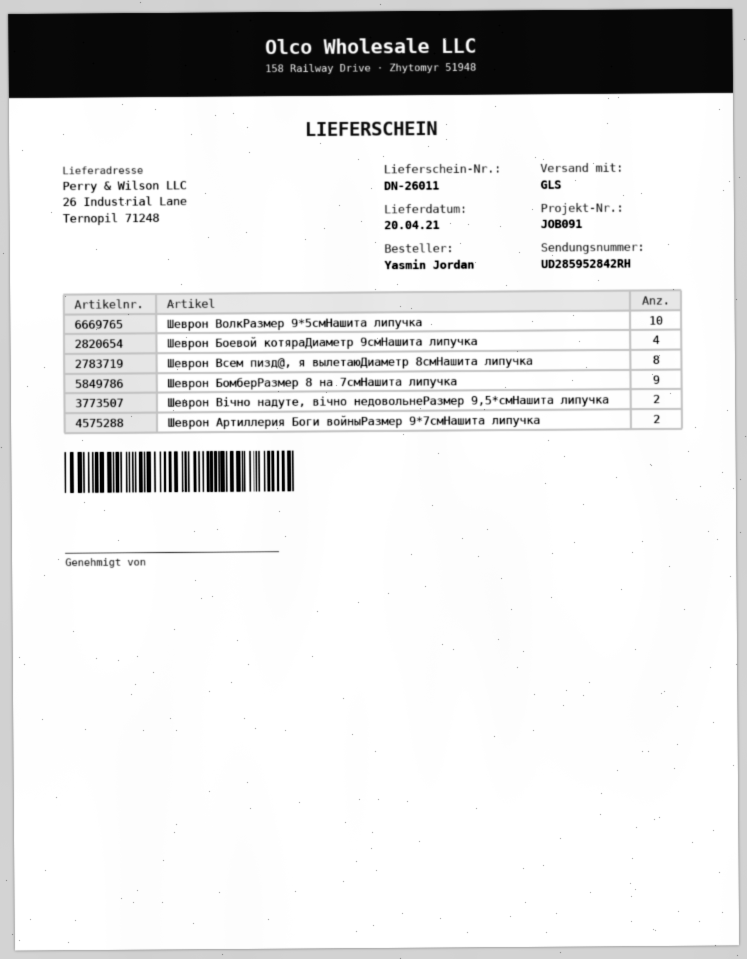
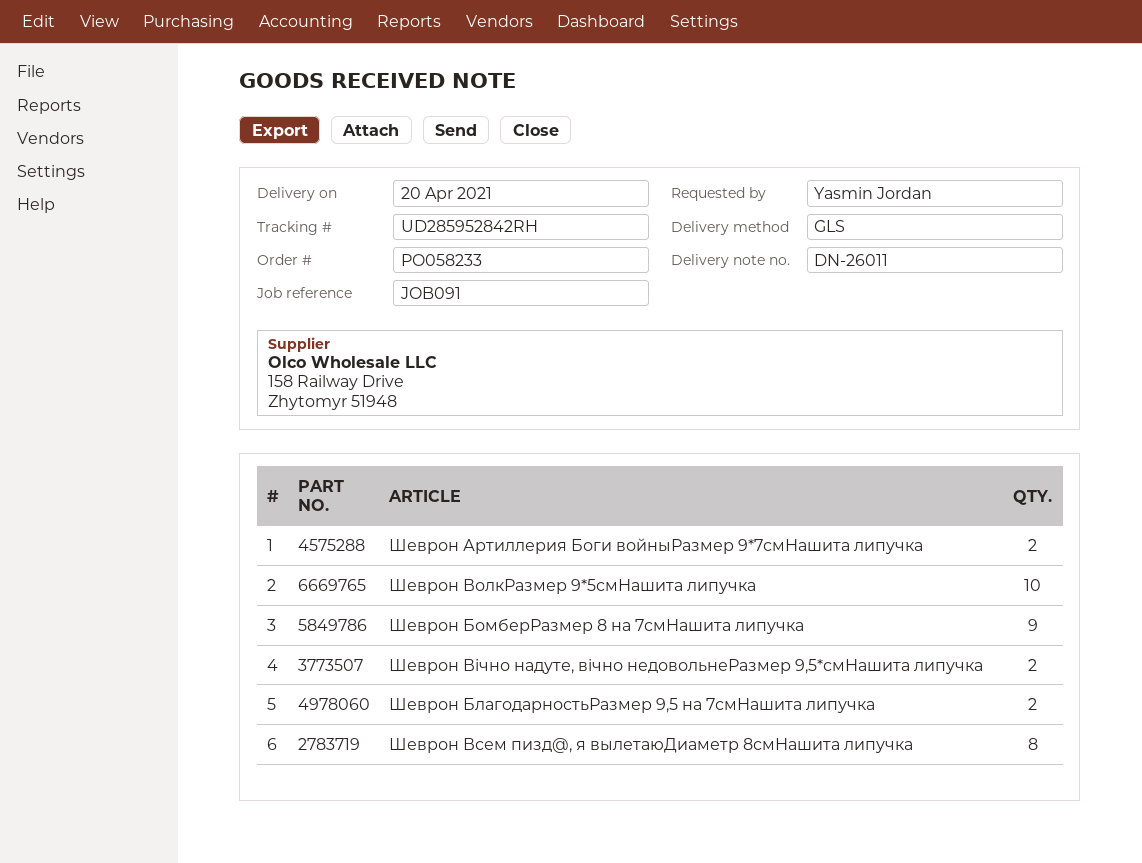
Шеврон Боевой котяраДиаметр 9смНашита липучка: 4 -> none
Шеврон БлагодарностьРазмер 9,5 на 7смНашита липучка: none -> 2

